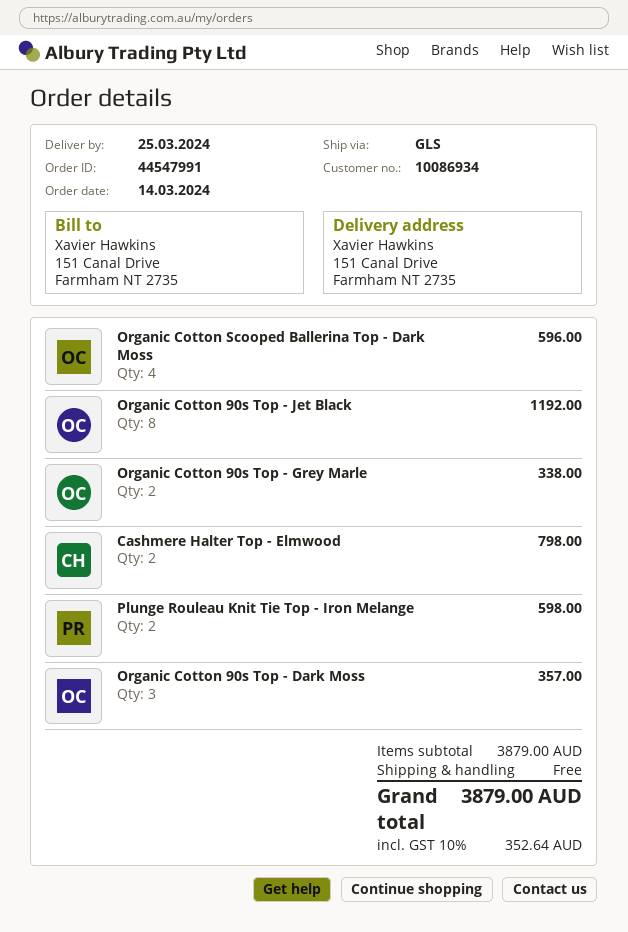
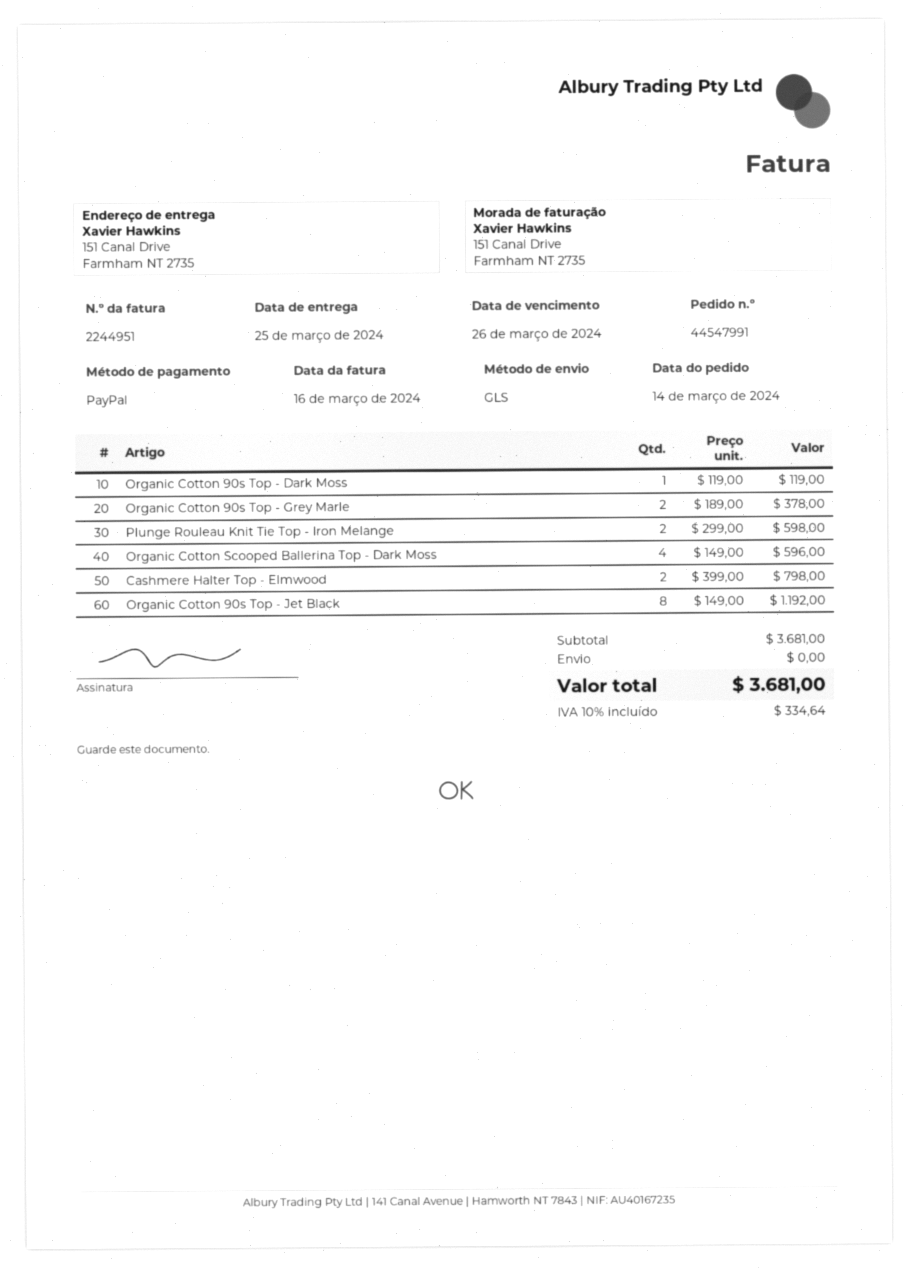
Organic Cotton 90s Top - Grey Marle: 2 for 338.00 -> 2 for 378.00
Organic Cotton 90s Top - Dark Moss: 3 for 357.00 -> 1 for 119.00
subtotal: 3879.00 -> 3681.00
tax: 10% = 352.64 -> 10% = 334.64
total: 3879.00 -> 3681.00

